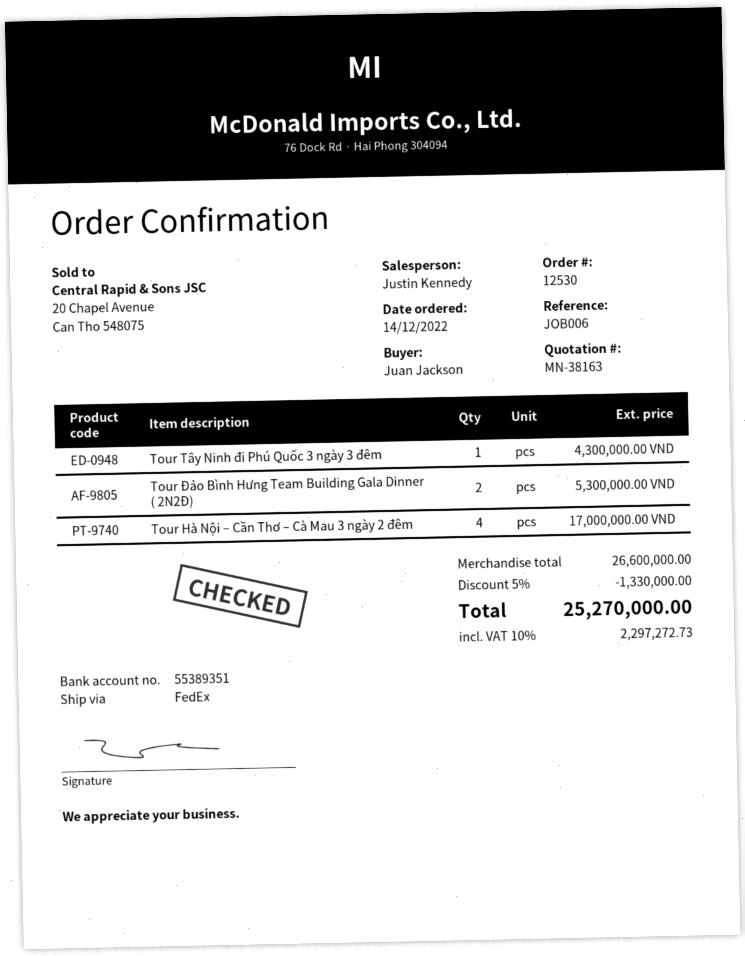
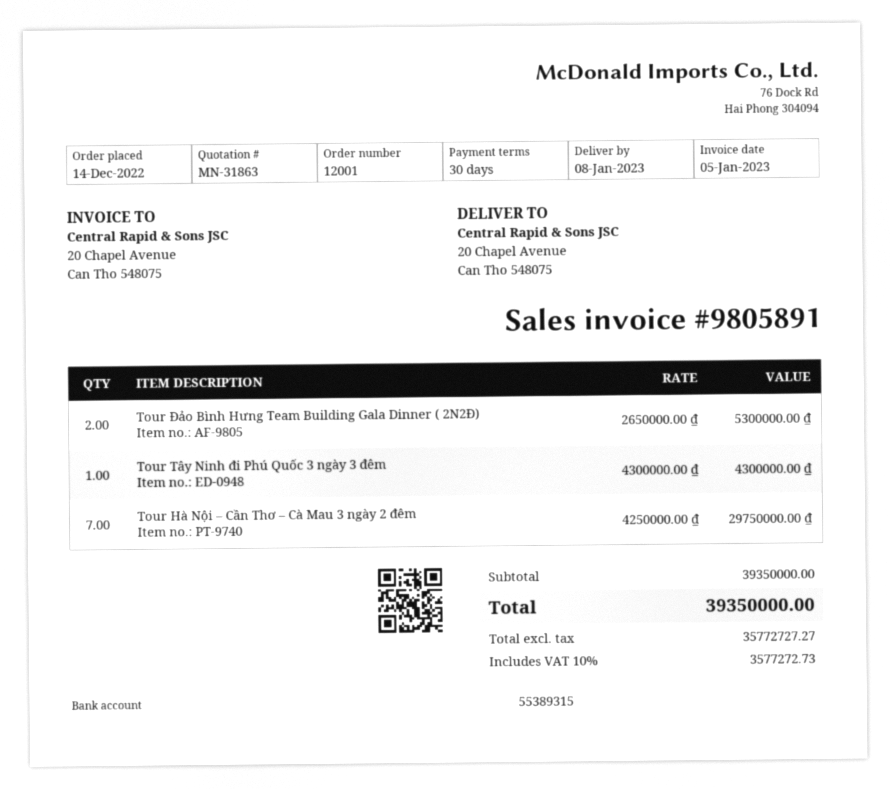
quote number: MN-38163 -> MN-31863
order number: 12530 -> 12001
bank account: 55389351 -> 55389315
Tour Hà Nội – Cần Thơ – Cà Mau 3 ngày 2 đêm: 4 for 17000000.00 -> 7 for 29750000.00
subtotal: 26600000.00 -> 39350000.00
discount: 5% = 1330000.00 -> none
tax: 10% = 2297272.73 -> 10% = 3577272.73
total: 25270000.00 -> 39350000.00

